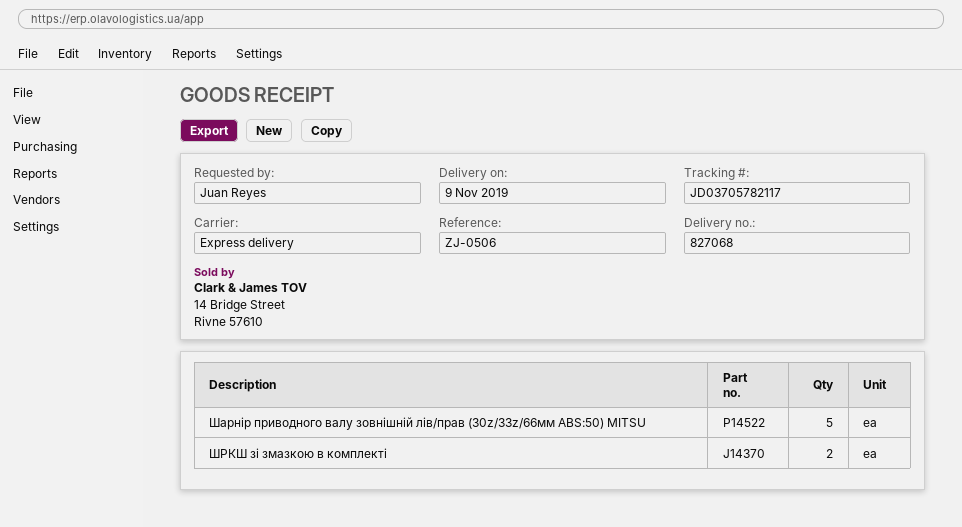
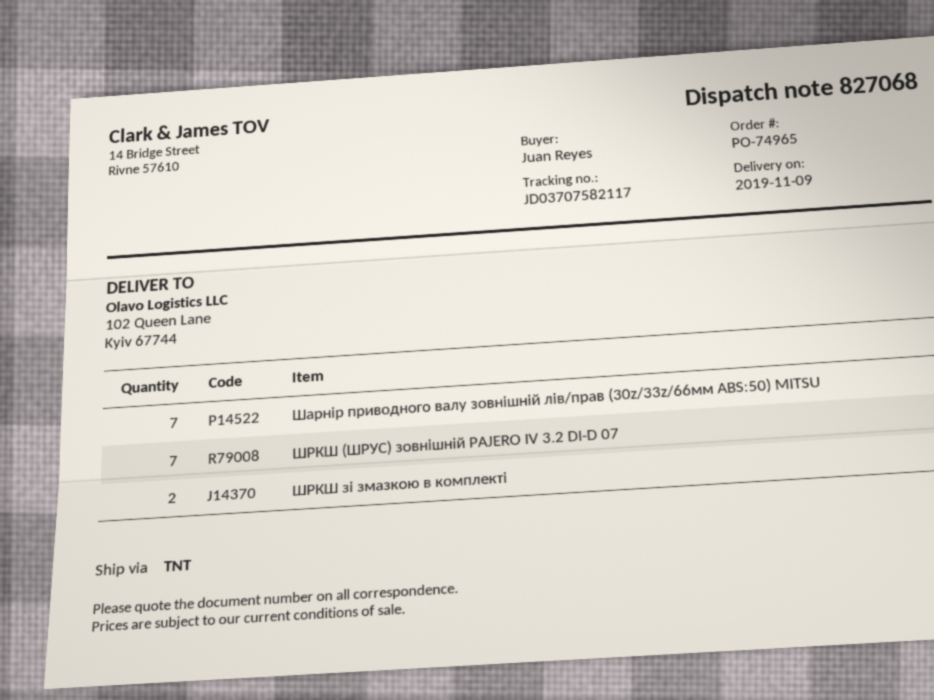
shipping method: express -> TNT
tracking number: JD03705782117 -> JD03707582117
Шарнір приводного валу зовнішній лів/прав (30z/33z/66мм ABS:50) MITSU: 5 -> 7
ШРКШ (ШРУС) зовнішній PAJERO IV 3.2 DI-D 07: none -> 7

